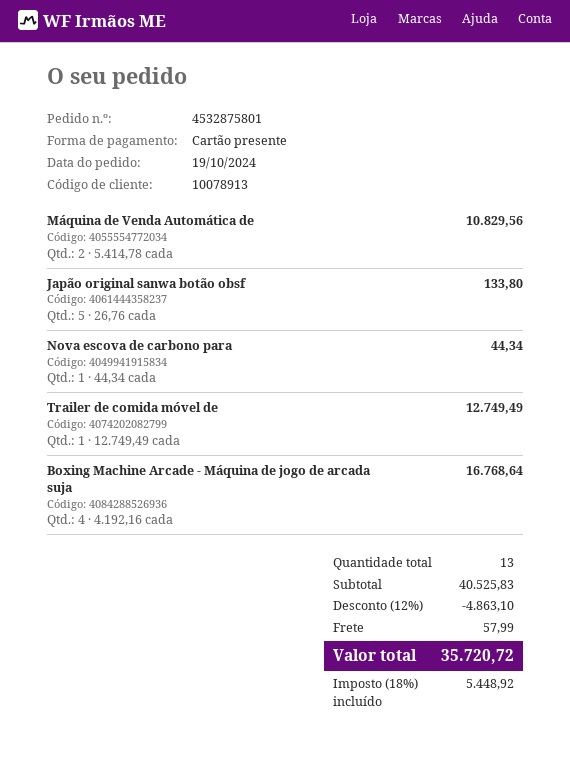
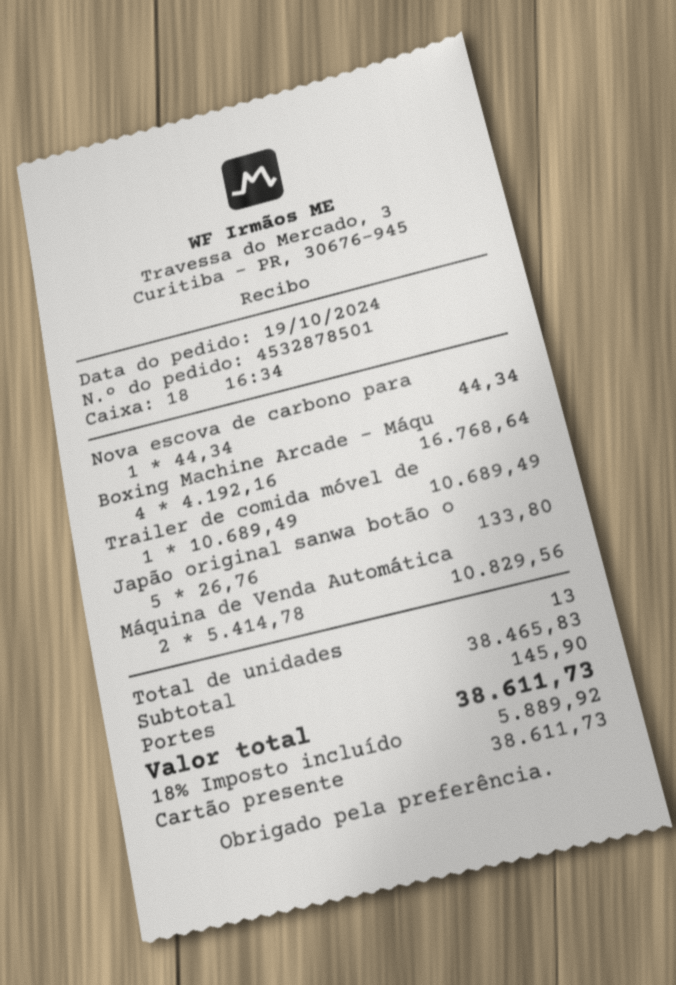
order number: 4532875801 -> 4532878501
Trailer de comida móvel de: 1 x 12749.49 = 12749.49 -> 1 x 10689.49 = 10689.49
subtotal: 40525.83 -> 38465.83
discount: 12% = 4863.10 -> none
shipping: 57.99 -> 145.90
tax: 18% = 5448.92 -> 18% = 5889.92
total: 35720.72 -> 38611.73

